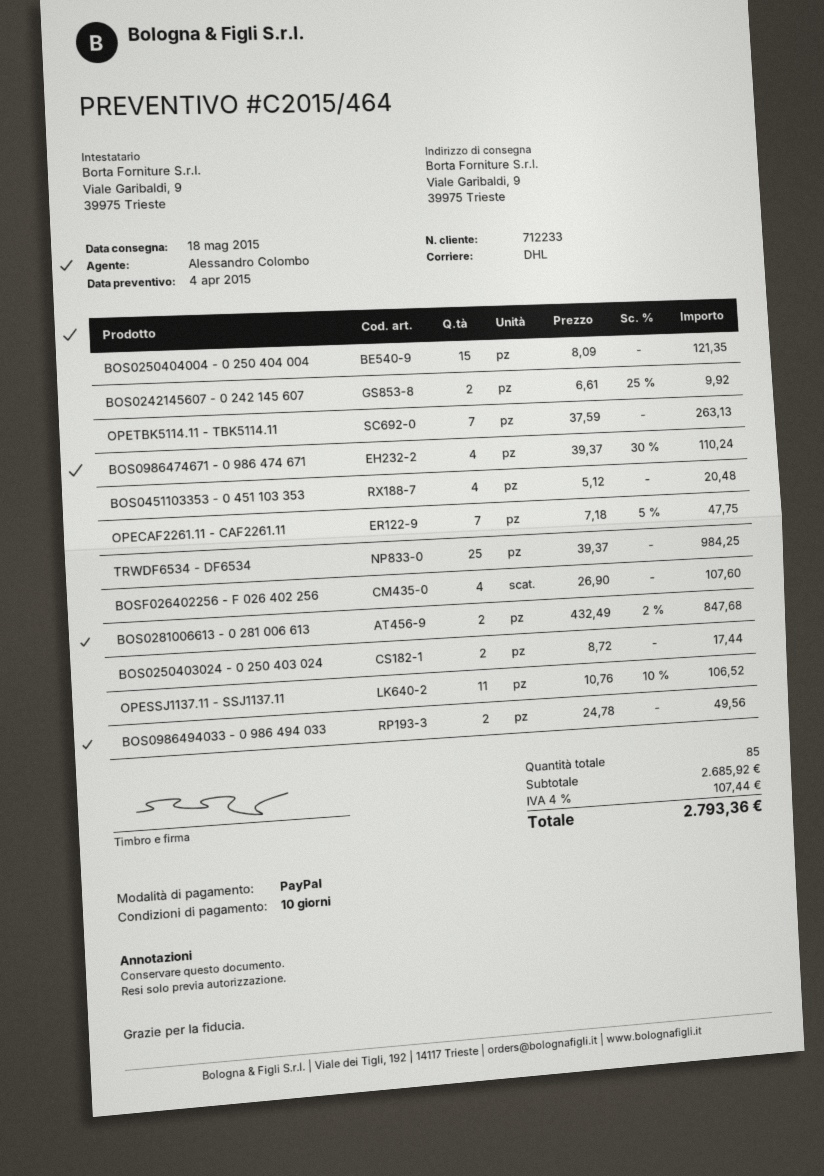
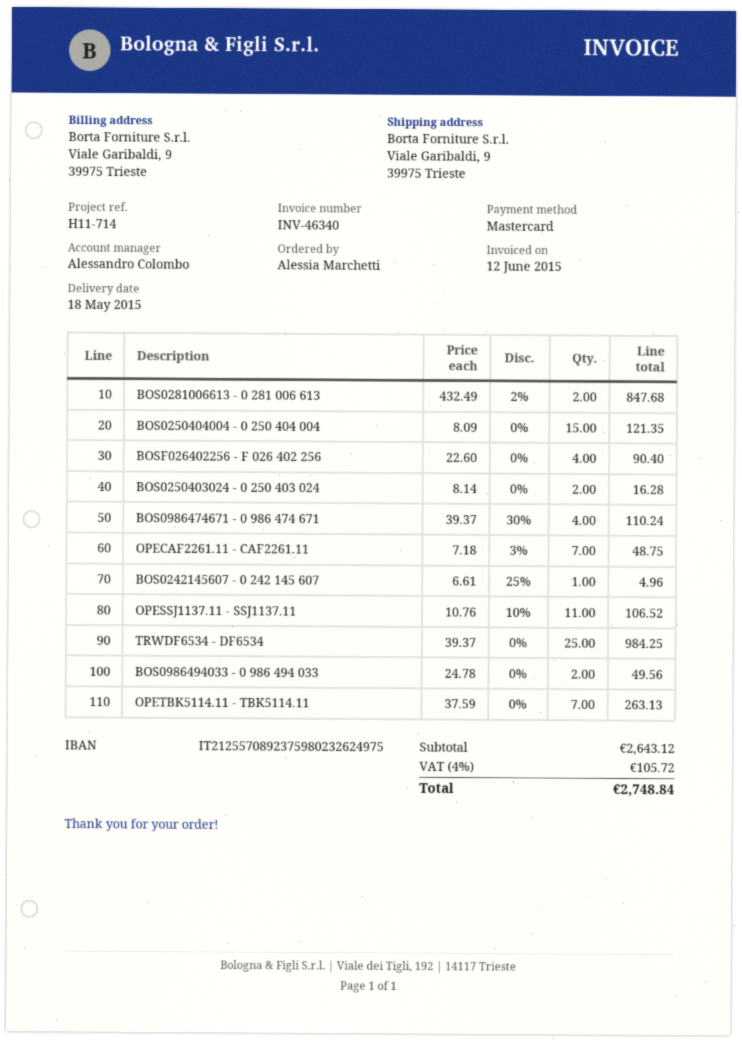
payment method: PayPal -> Mastercard
BOS0242145607 - 0 242 145 607: 2 x 6.61 - 25% = 9.92 -> 1 x 6.61 - 25% = 4.96
BOS0451103353 - 0 451 103 353: 4 x 5.12 = 20.48 -> none
OPECAF2261.11 - CAF2261.11: 7 x 7.18 - 5% = 47.75 -> 7 x 7.18 - 3% = 48.75
BOSF026402256 - F 026 402 256: 4 x 26.90 = 107.60 -> 4 x 22.60 = 90.40
BOS0250403024 - 0 250 403 024: 2 x 8.72 = 17.44 -> 2 x 8.14 = 16.28
subtotal: 2685.92 -> 2643.12
tax: 4% = 107.44 -> 4% = 105.72
total: 2793.36 -> 2748.84

